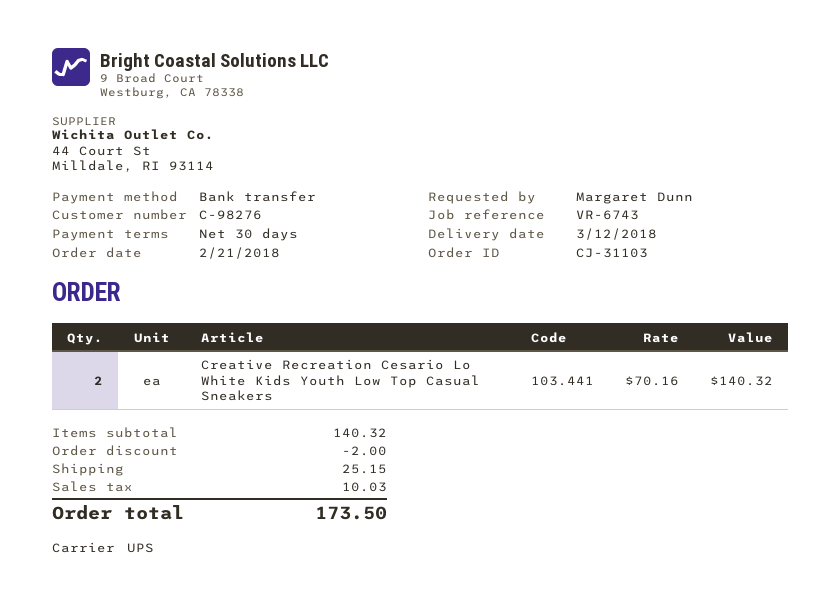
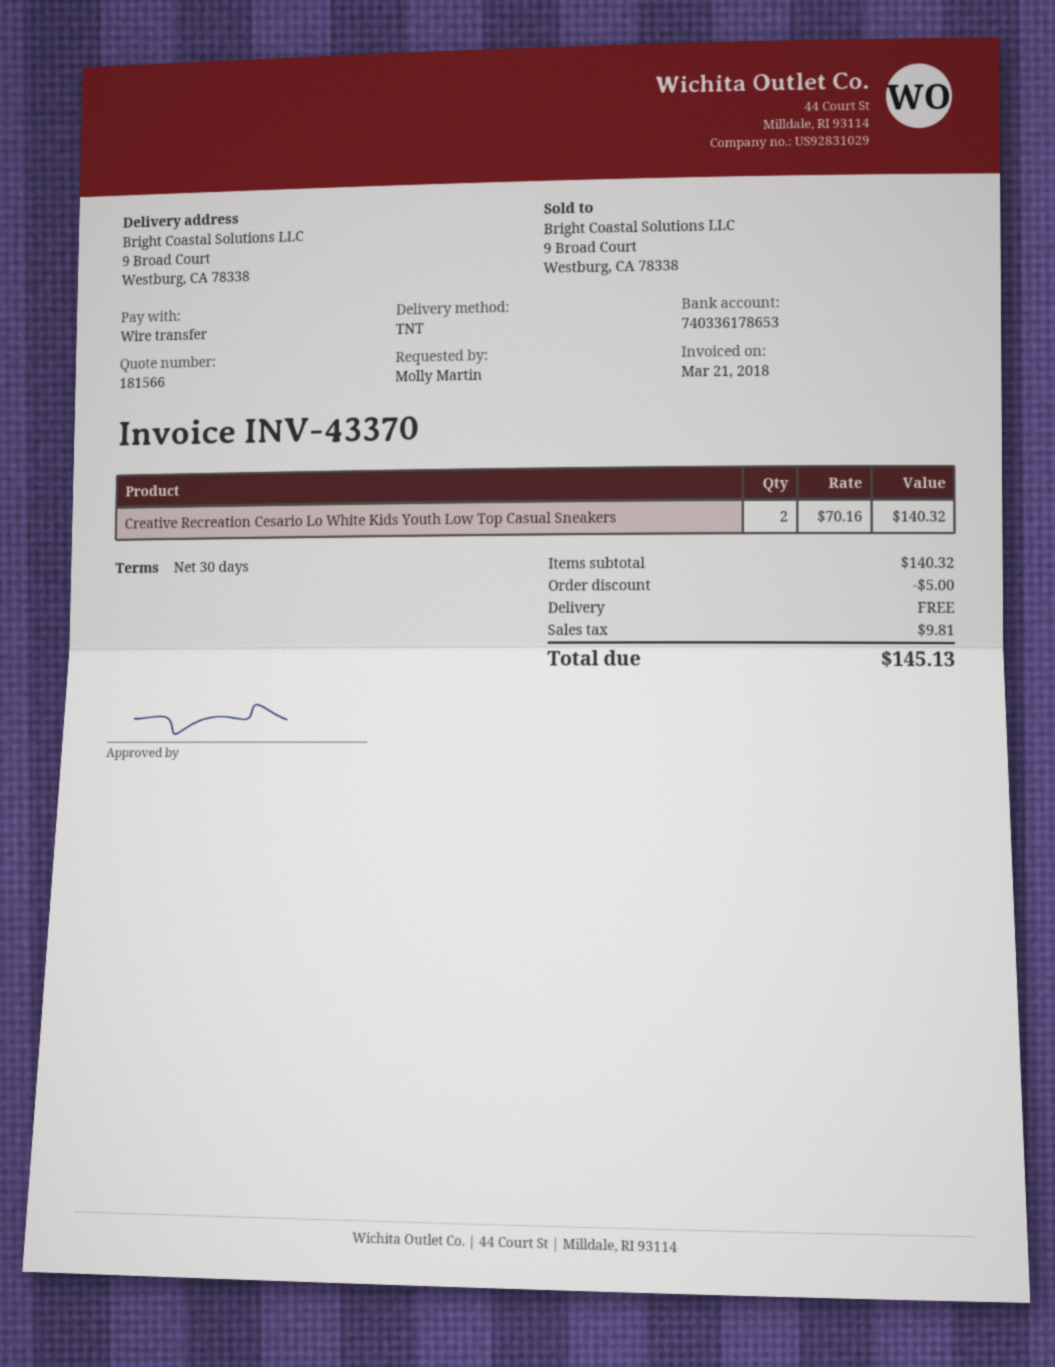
ordered by: Margaret Dunn -> Molly Martin
shipping method: UPS -> TNT
discount: 2.00 -> 5.00
shipping: 25.15 -> 0.00
tax: 10.03 -> 9.81
total: 173.50 -> 145.13

